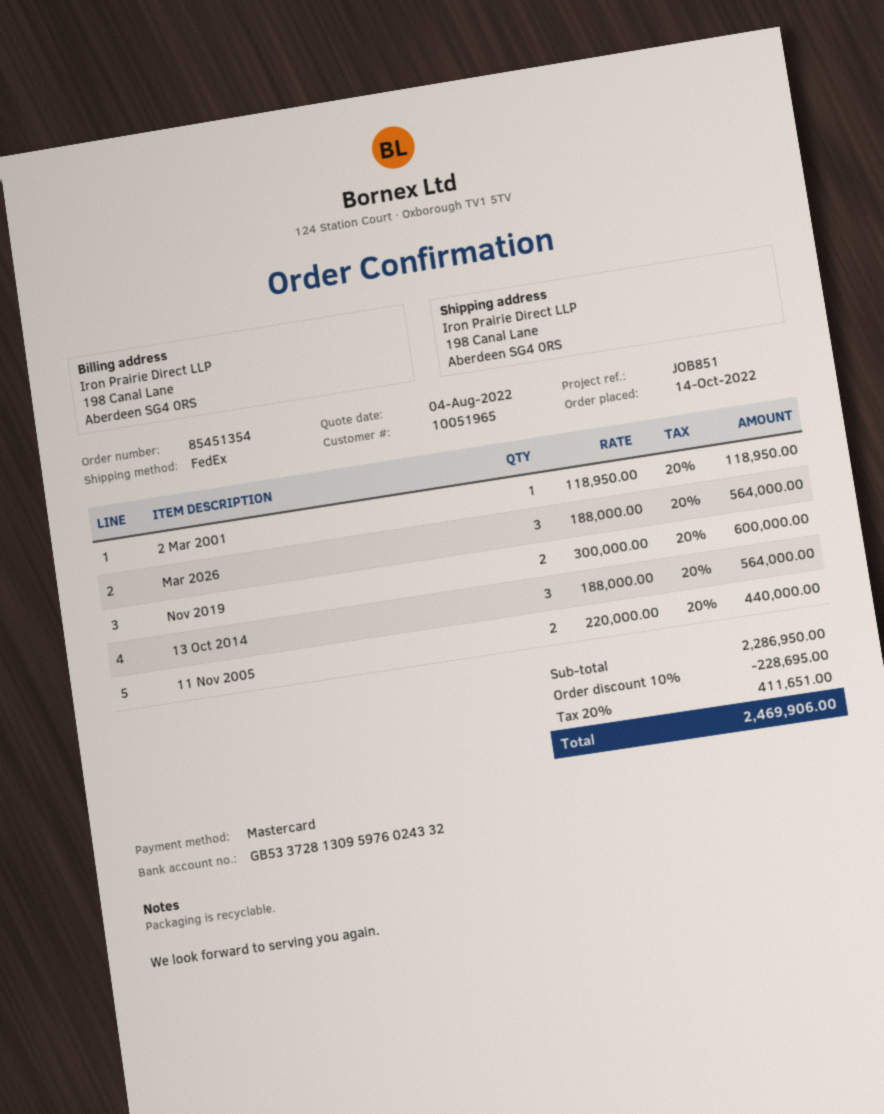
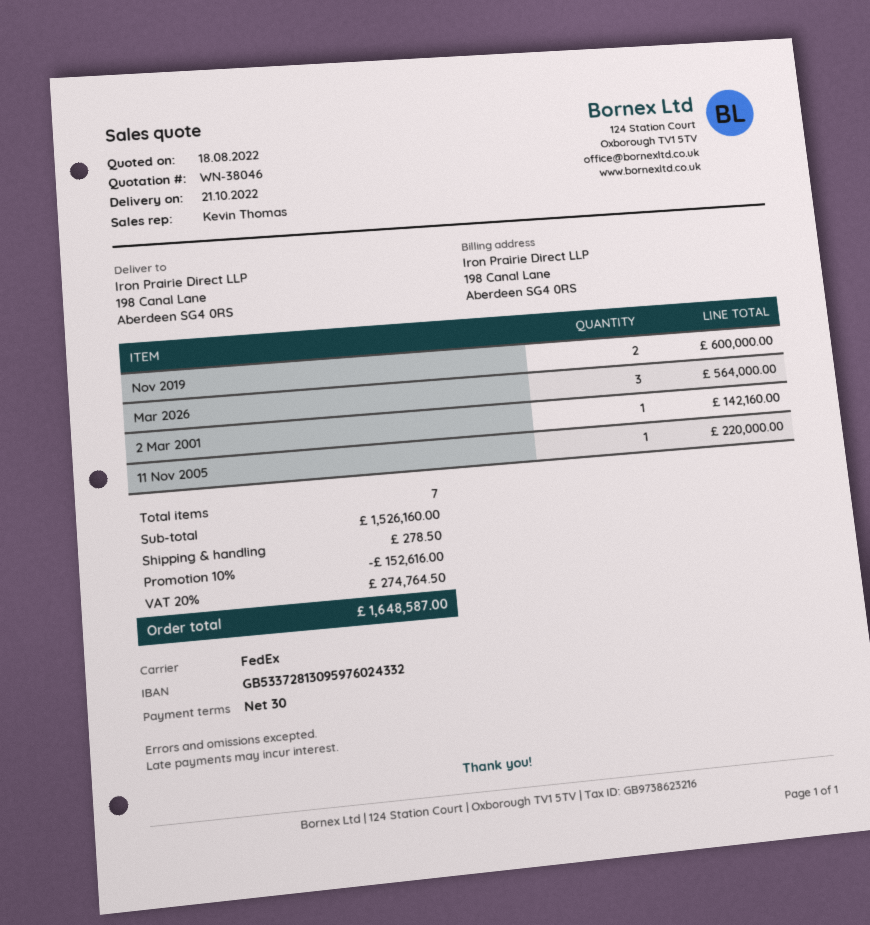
quote date: 2022-08-04 -> 2022-08-18
2 Mar 2001: 1 for 118950.00 -> 1 for 142160.00
13 Oct 2014: 3 for 564000.00 -> none
11 Nov 2005: 2 for 440000.00 -> 1 for 220000.00
subtotal: 2286950.00 -> 1526160.00
discount: 10% = 228695.00 -> 10% = 152616.00
shipping: none -> 278.50
tax: 20% = 411651.00 -> 20% = 274764.50
total: 2469906.00 -> 1648587.00

